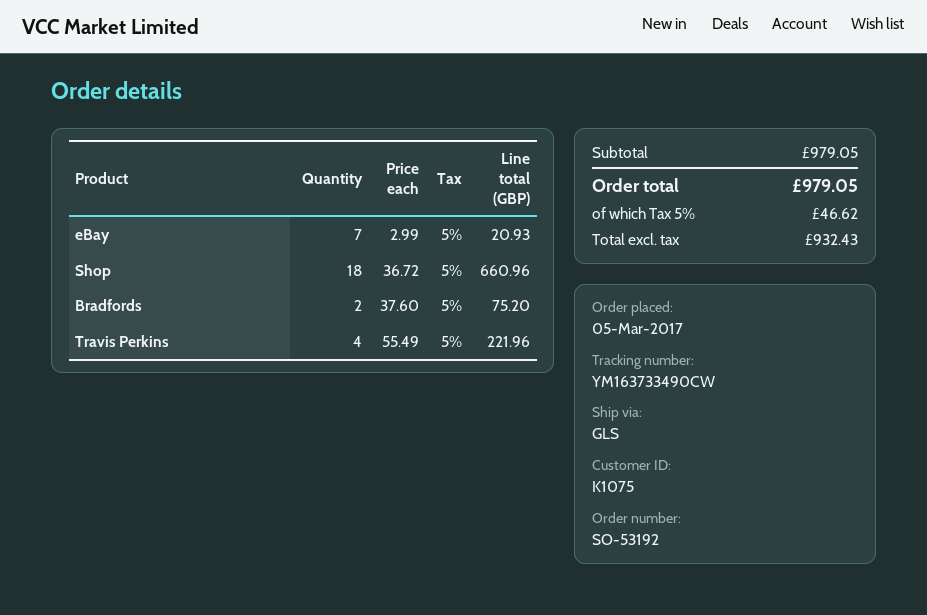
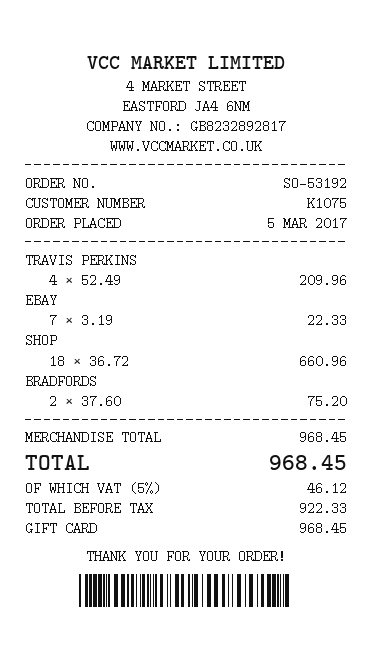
eBay: 7 x 2.99 = 20.93 -> 7 x 3.19 = 22.33
Travis Perkins: 4 x 55.49 = 221.96 -> 4 x 52.49 = 209.96
subtotal: 979.05 -> 968.45
net: 932.43 -> 922.33
tax: 5% = 46.62 -> 5% = 46.12
total: 979.05 -> 968.45

